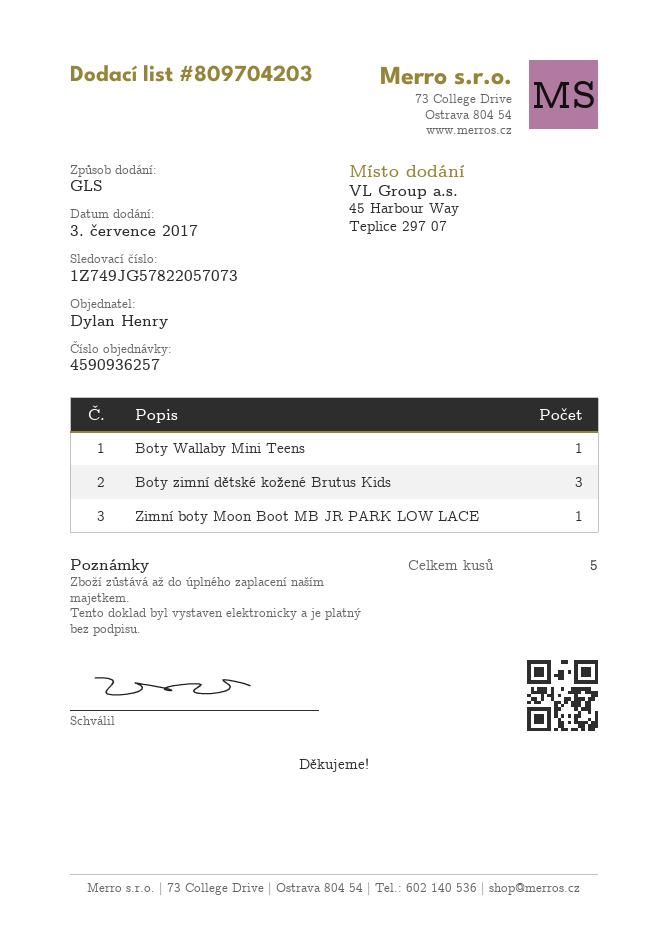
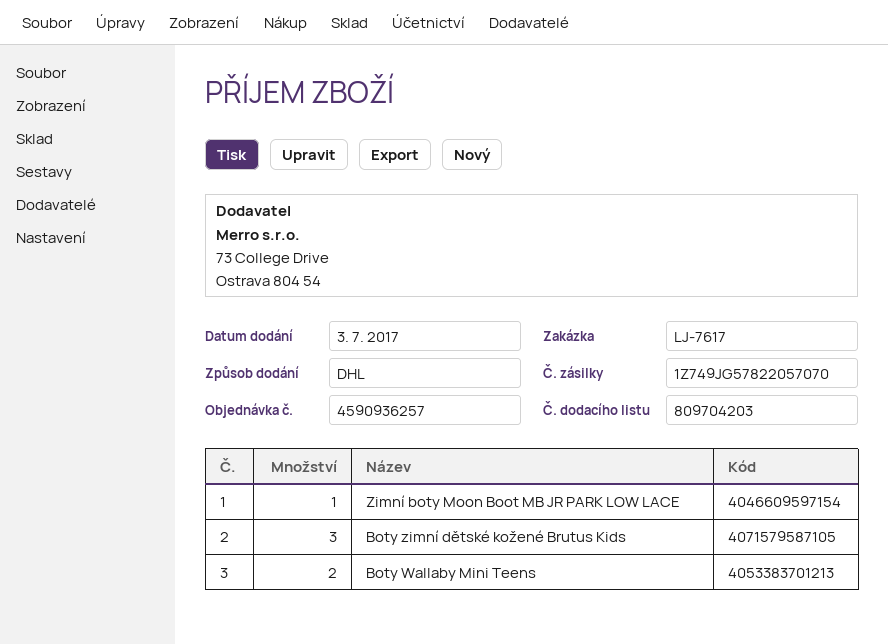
shipping method: GLS -> DHL
tracking number: 1Z749JG57822057073 -> 1Z749JG57822057070
Boty Wallaby Mini Teens: 1 -> 2

